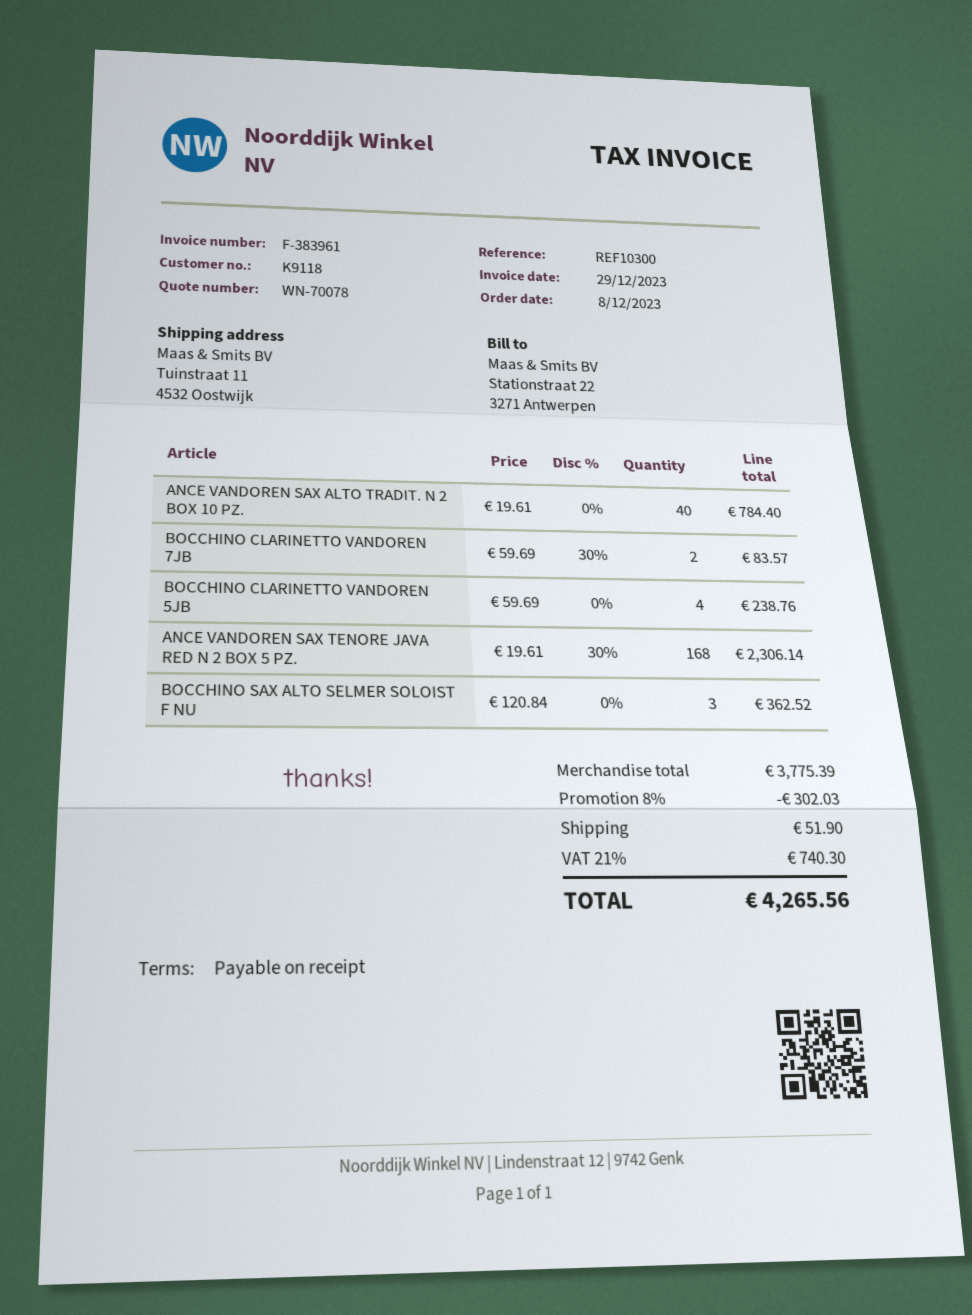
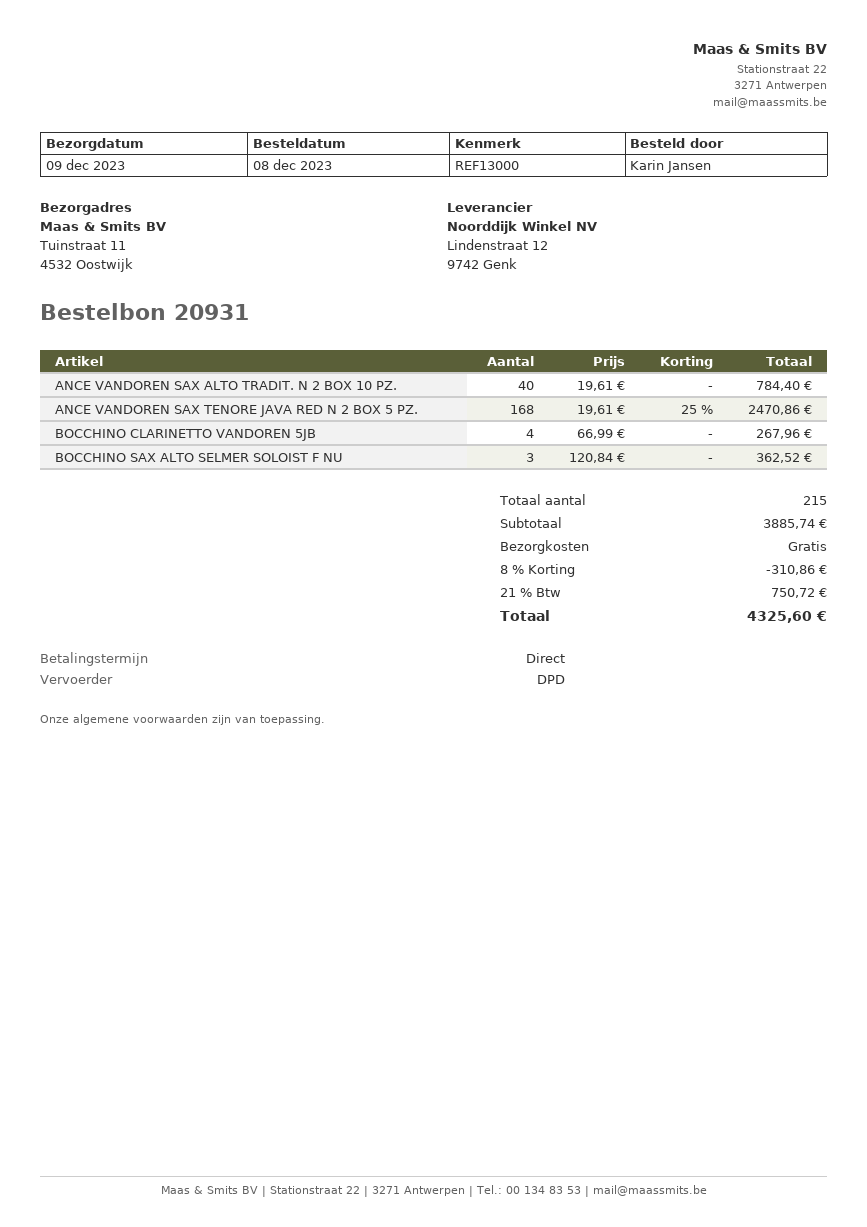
reference: REF10300 -> REF13000
BOCCHINO CLARINETTO VANDOREN 7JB: 2 x 59.69 - 30% = 83.57 -> none
BOCCHINO CLARINETTO VANDOREN 5JB: 4 x 59.69 = 238.76 -> 4 x 66.99 = 267.96
ANCE VANDOREN SAX TENORE JAVA RED N 2 BOX 5 PZ.: 168 x 19.61 - 30% = 2306.14 -> 168 x 19.61 - 25% = 2470.86
subtotal: 3775.39 -> 3885.74
discount: 8% = 302.03 -> 8% = 310.86
shipping: 51.90 -> 0.00
tax: 21% = 740.30 -> 21% = 750.72
total: 4265.56 -> 4325.60

